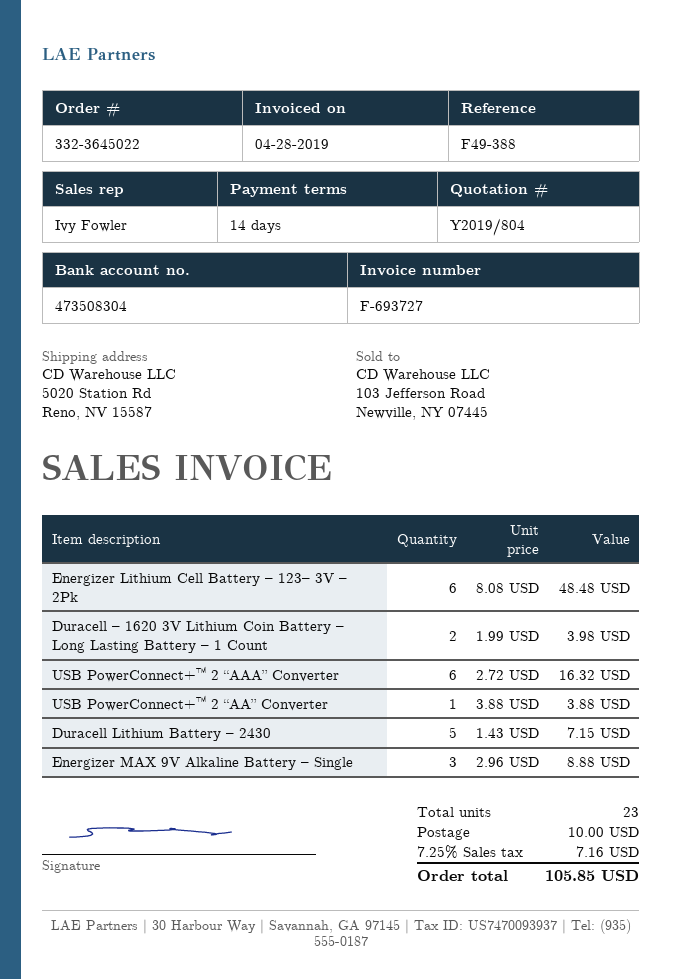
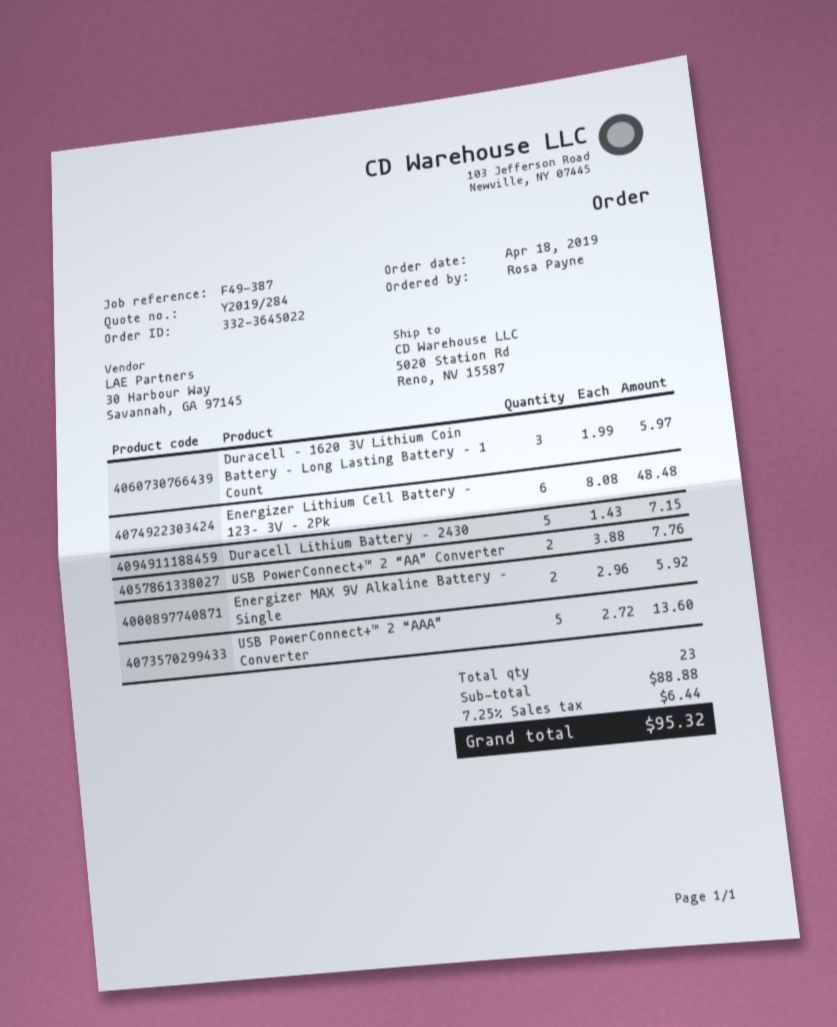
quote number: Y2019/804 -> Y2019/284
reference: F49-388 -> F49-387
Duracell – 1620 3V Lithium Coin Battery – Long Lasting Battery – 1 Count: 2 x 1.99 = 3.98 -> 3 x 1.99 = 5.97
USB PowerConnect+™ 2 “AAA” Converter: 6 x 2.72 = 16.32 -> 5 x 2.72 = 13.60
USB PowerConnect+™ 2 “AA” Converter: 1 x 3.88 = 3.88 -> 2 x 3.88 = 7.76
Energizer MAX 9V Alkaline Battery – Single: 3 x 2.96 = 8.88 -> 2 x 2.96 = 5.92
shipping: 10.00 -> none
tax: 7.25% = 7.16 -> 7.25% = 6.44
total: 105.85 -> 95.32

